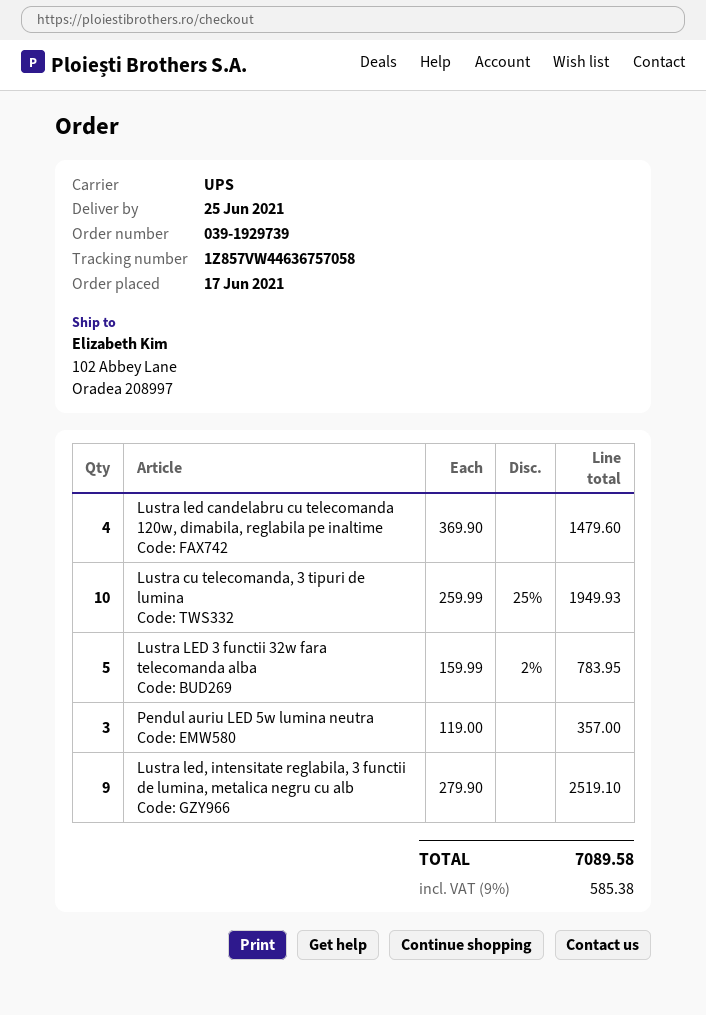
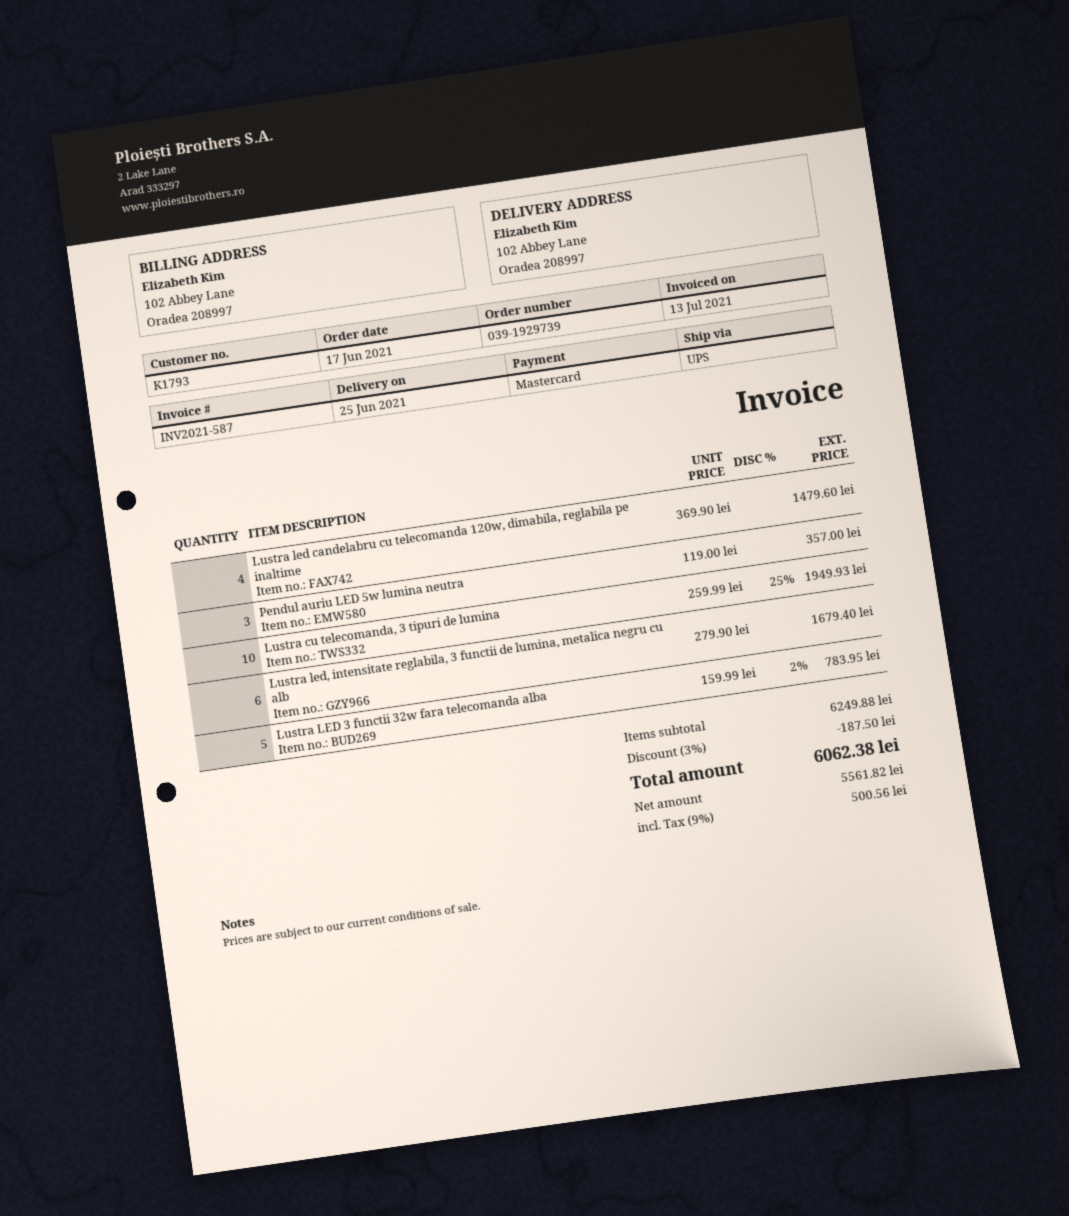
Lustra led, intensitate reglabila, 3 functii de lumina, metalica negru cu alb: 9 x 279.90 = 2519.10 -> 6 x 279.90 = 1679.40
discount: none -> 3% = 187.50
tax: 9% = 585.38 -> 9% = 500.56
total: 7089.58 -> 6062.38

